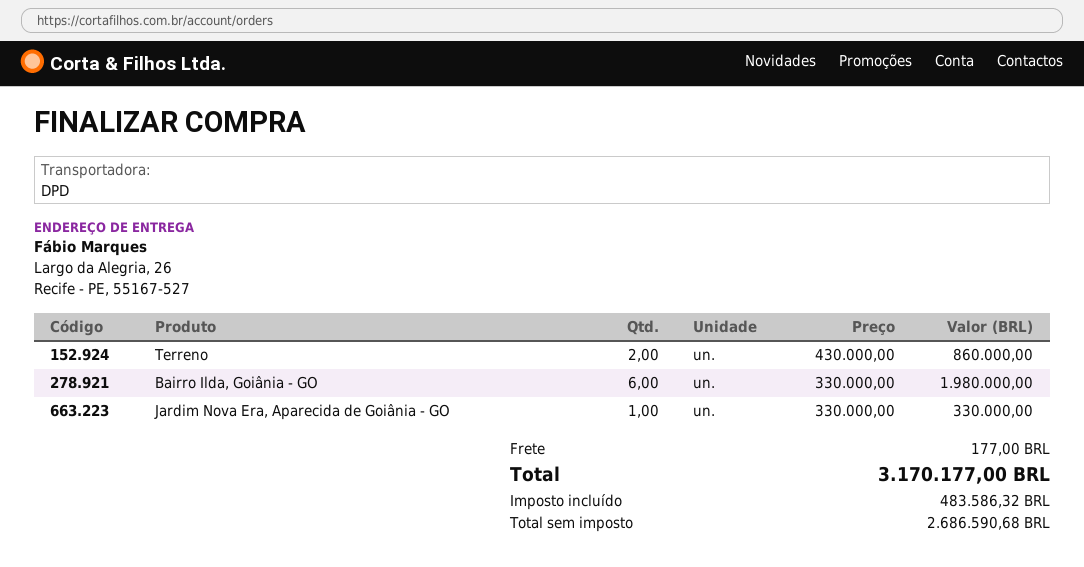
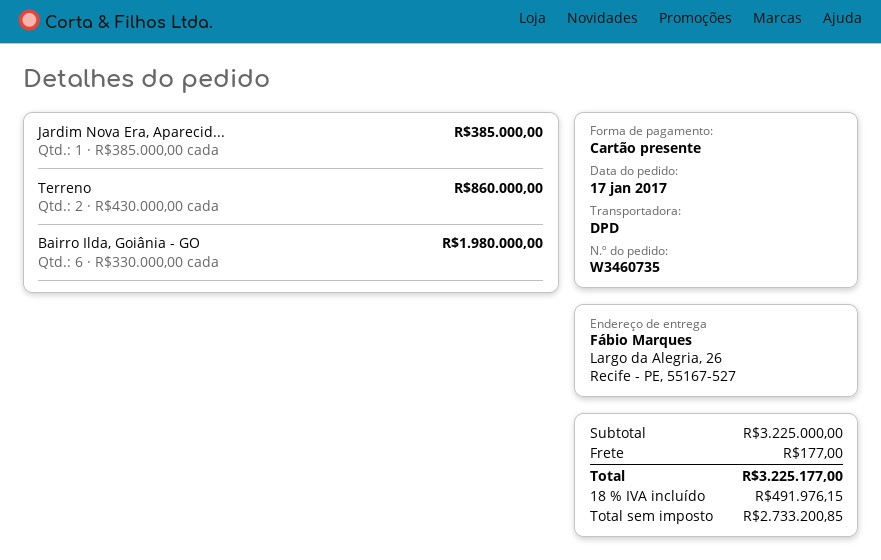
Jardim Nova Era, Aparecida de Goiânia - GO: 1 x 330000.00 = 330000.00 -> 1 x 385000.00 = 385000.00
net: 2686590.68 -> 2733200.85
tax: 483586.32 -> 491976.15
total: 3170177.00 -> 3225177.00

